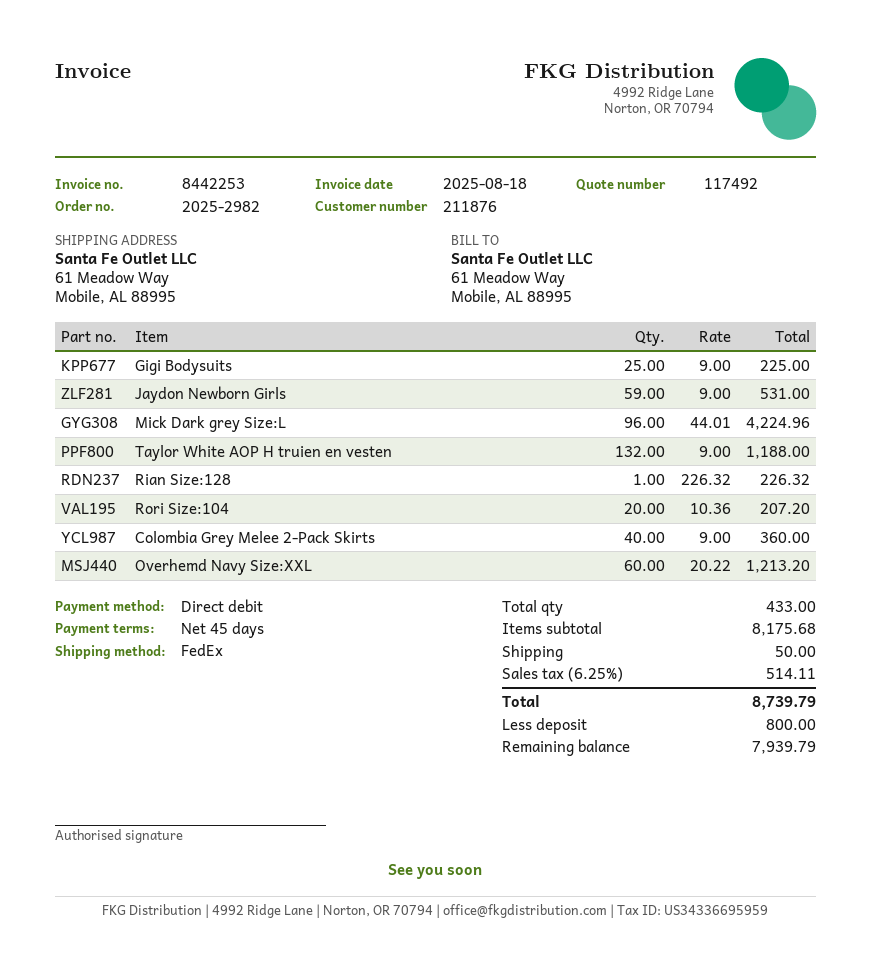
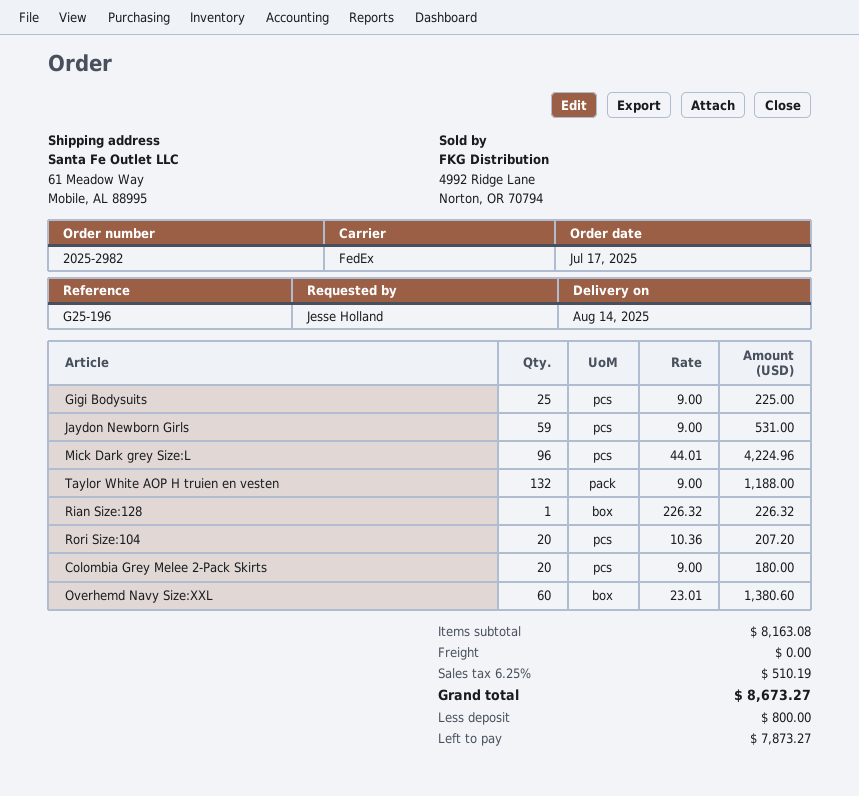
Colombia Grey Melee 2-Pack Skirts: 40 x 9.00 = 360.00 -> 20 x 9.00 = 180.00
Overhemd Navy Size:XXL: 60 x 20.22 = 1213.20 -> 60 x 23.01 = 1380.60
subtotal: 8175.68 -> 8163.08
shipping: 50.00 -> 0.00
tax: 6.25% = 514.11 -> 6.25% = 510.19
total: 8739.79 -> 8673.27
balance: 7939.79 -> 7873.27

